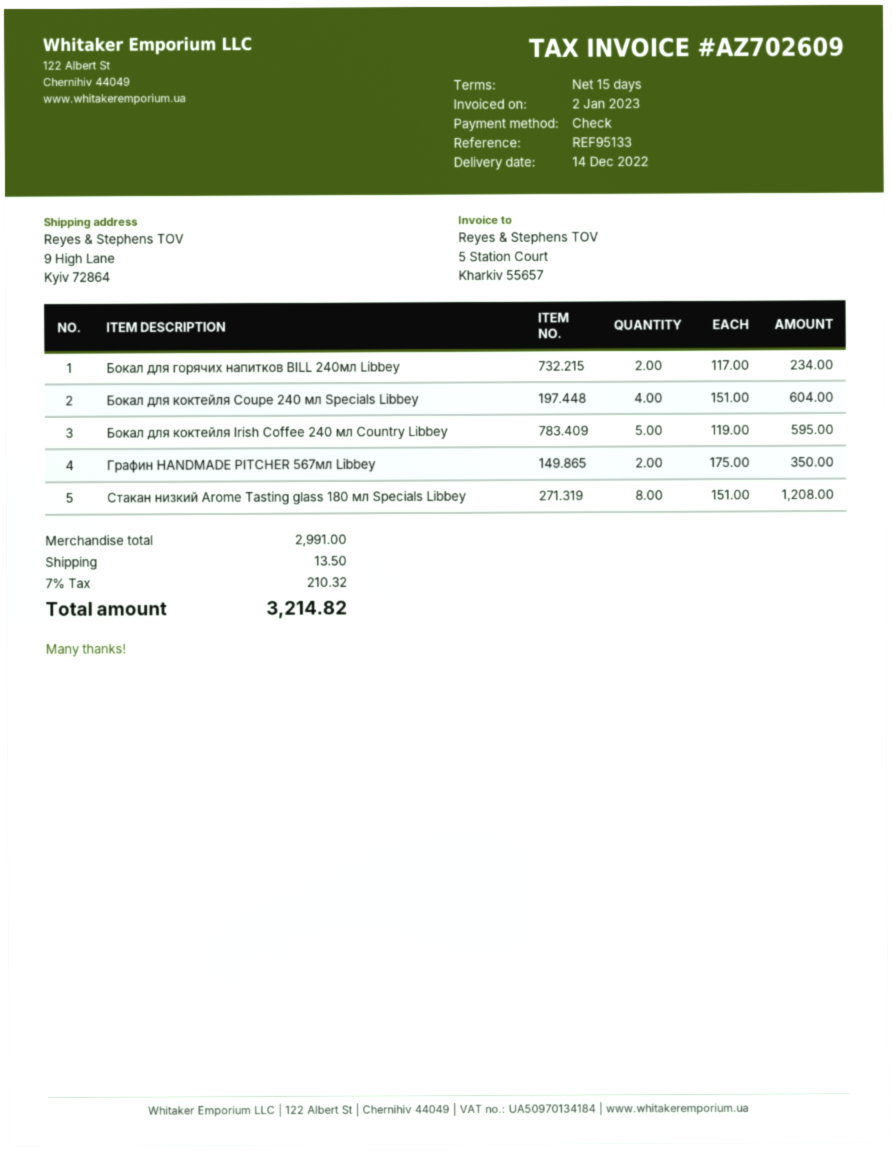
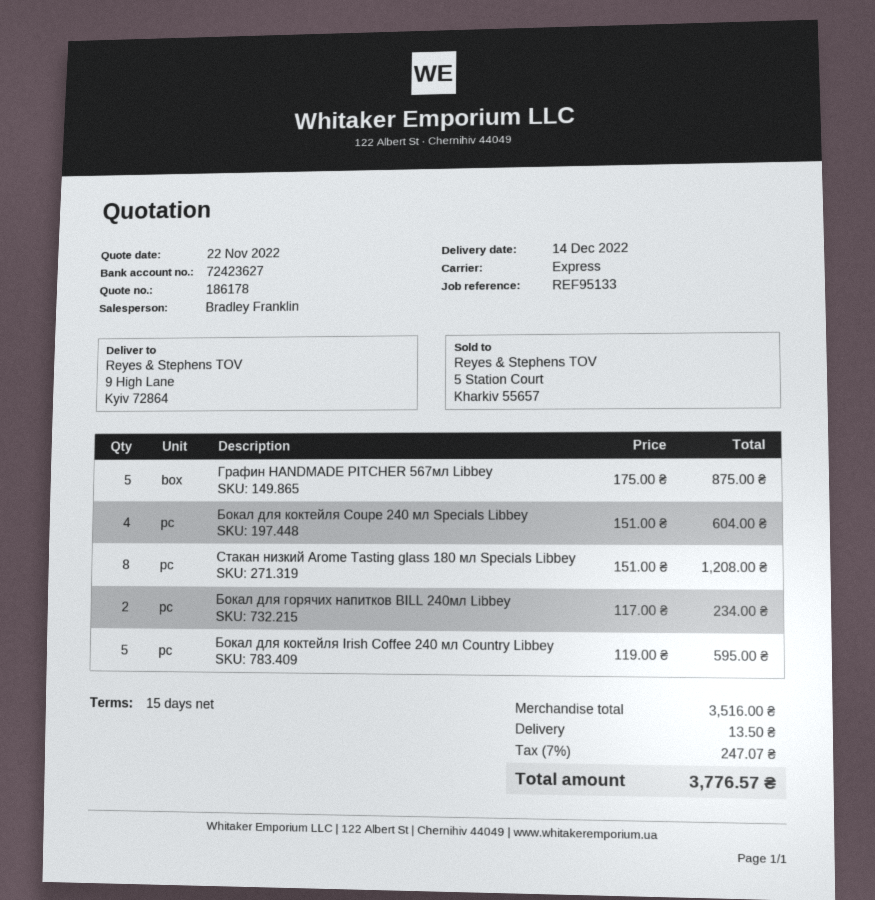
Графин HANDMADE PITCHER 567мл Libbey: 2 x 175.00 = 350.00 -> 5 x 175.00 = 875.00
subtotal: 2991.00 -> 3516.00
tax: 7% = 210.32 -> 7% = 247.07
total: 3214.82 -> 3776.57

